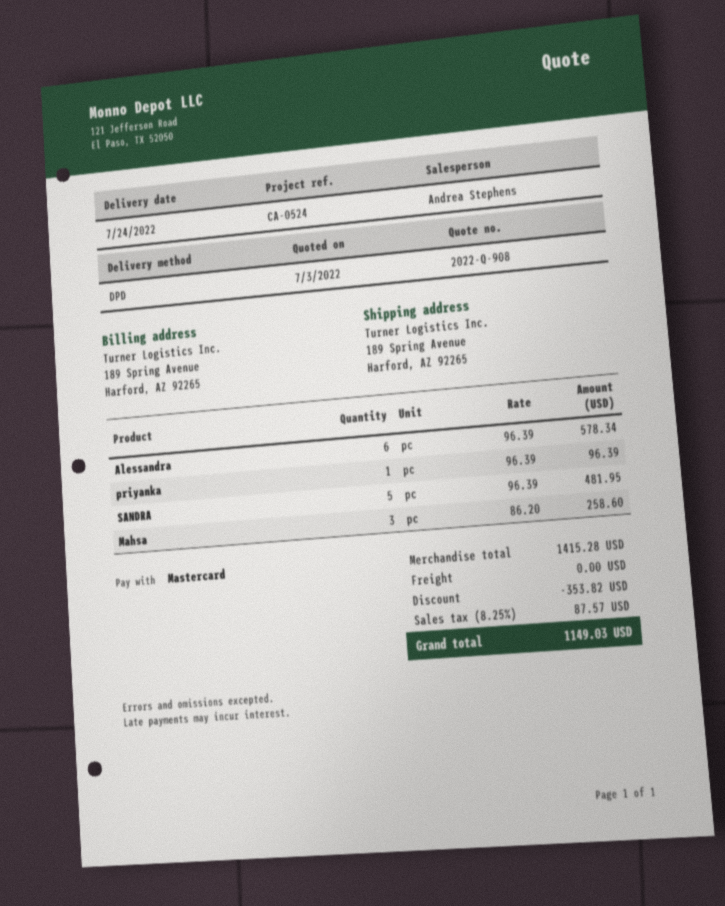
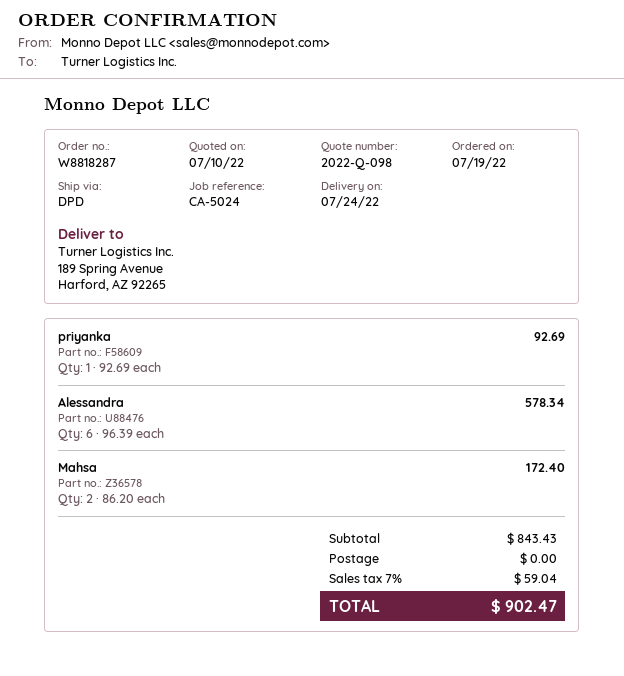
quote number: 2022-Q-908 -> 2022-Q-098
quote date: 2022-07-03 -> 2022-07-10
reference: CA-0524 -> CA-5024
priyanka: 1 x 96.39 = 96.39 -> 1 x 92.69 = 92.69
SANDRA: 5 x 96.39 = 481.95 -> none
Mahsa: 3 x 86.20 = 258.60 -> 2 x 86.20 = 172.40
subtotal: 1415.28 -> 843.43
discount: 353.82 -> none
tax: 8.25% = 87.57 -> 7% = 59.04
total: 1149.03 -> 902.47

